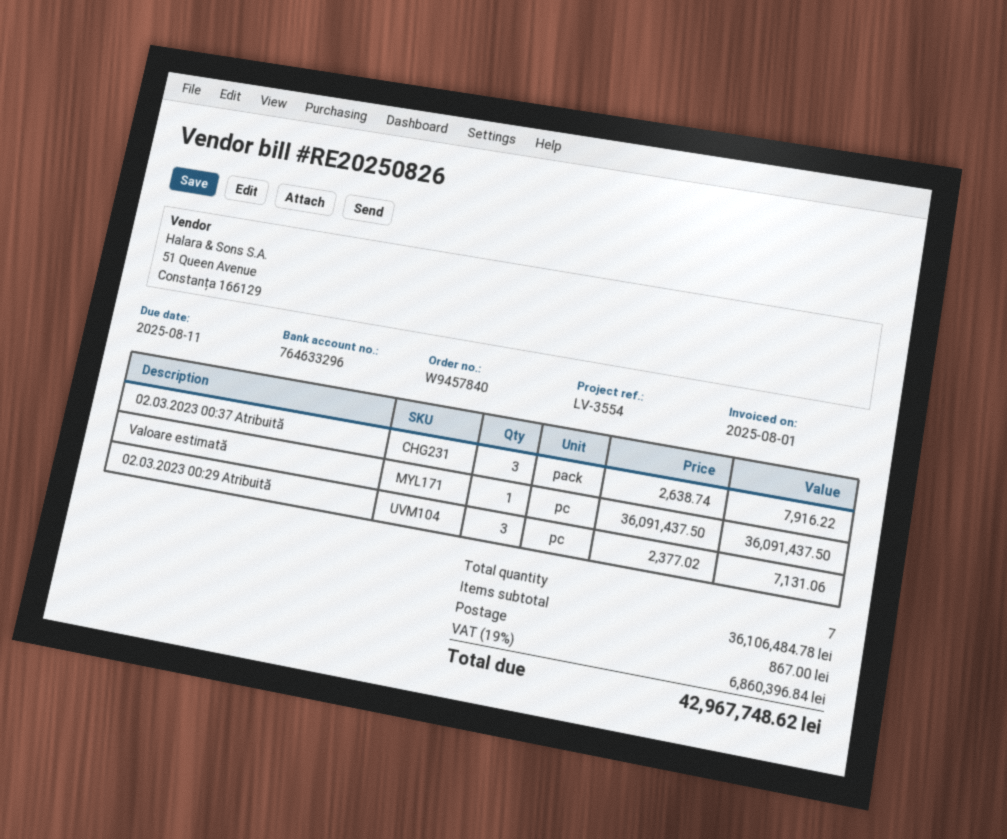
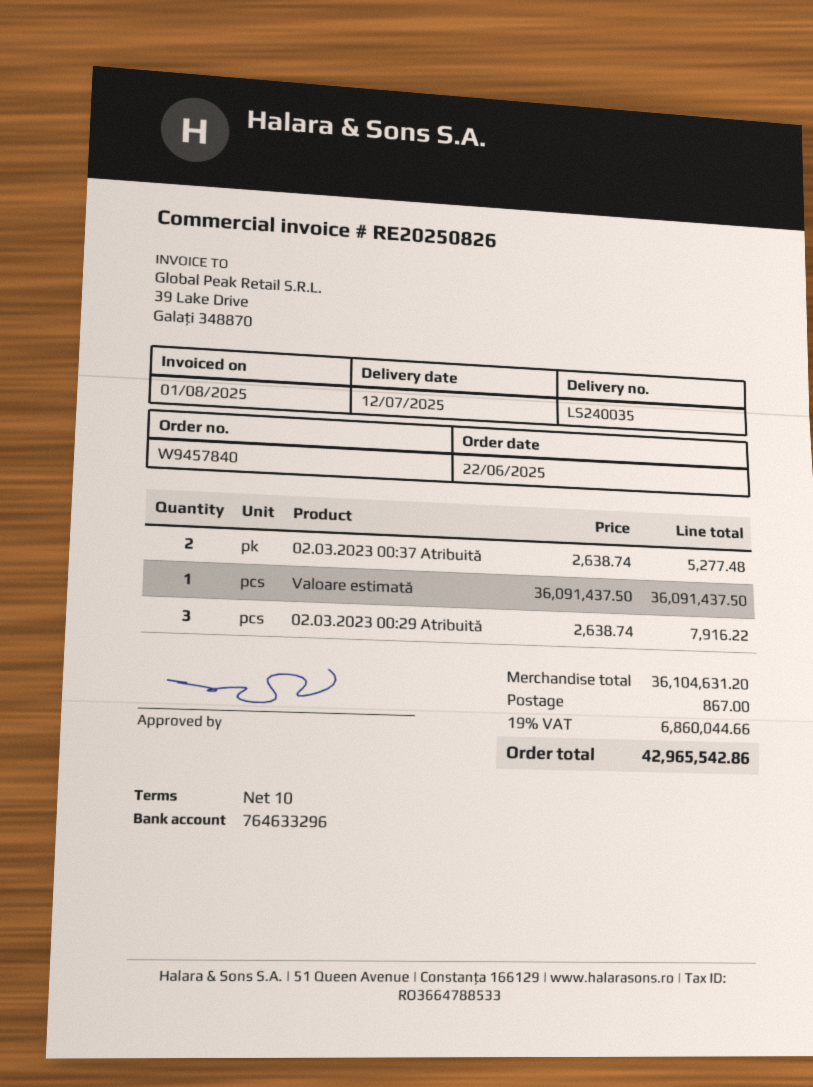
02.03.2023 00:37 Atribuită: 3 x 2638.74 = 7916.22 -> 2 x 2638.74 = 5277.48
02.03.2023 00:29 Atribuită: 3 x 2377.02 = 7131.06 -> 3 x 2638.74 = 7916.22
subtotal: 36106484.78 -> 36104631.20
tax: 19% = 6860396.84 -> 19% = 6860044.66
total: 42967748.62 -> 42965542.86

